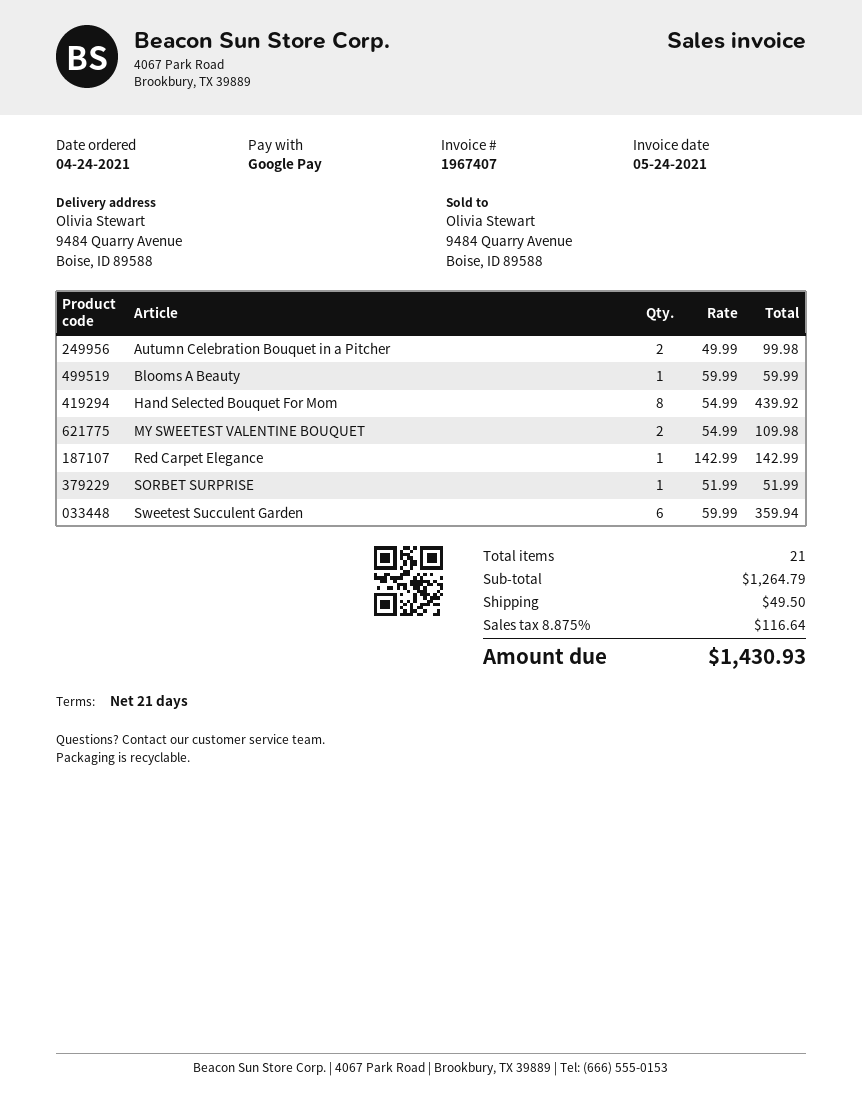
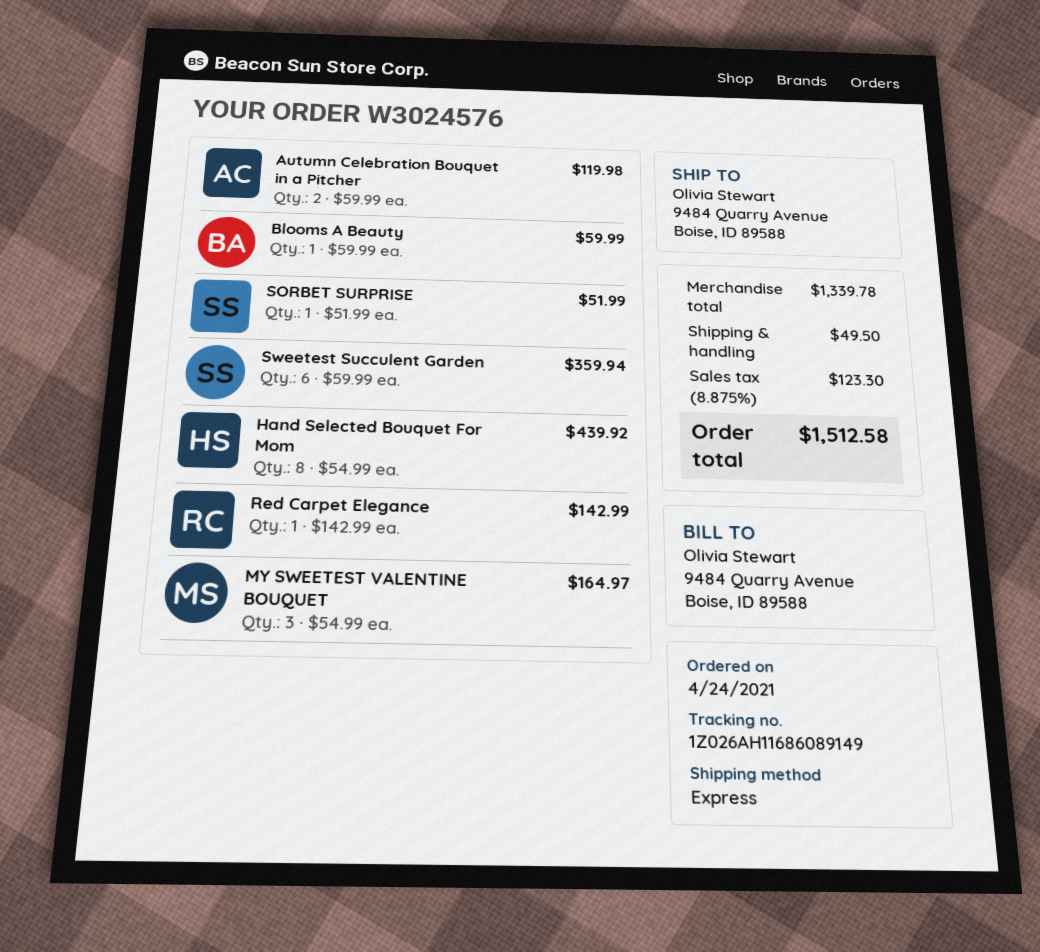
Autumn Celebration Bouquet in a Pitcher: 2 x 49.99 = 99.98 -> 2 x 59.99 = 119.98
MY SWEETEST VALENTINE BOUQUET: 2 x 54.99 = 109.98 -> 3 x 54.99 = 164.97
subtotal: 1264.79 -> 1339.78
tax: 8.875% = 116.64 -> 8.875% = 123.30
total: 1430.93 -> 1512.58

